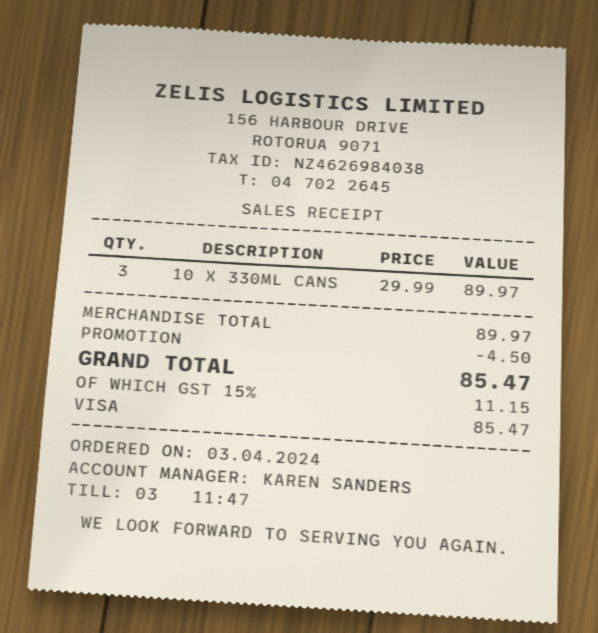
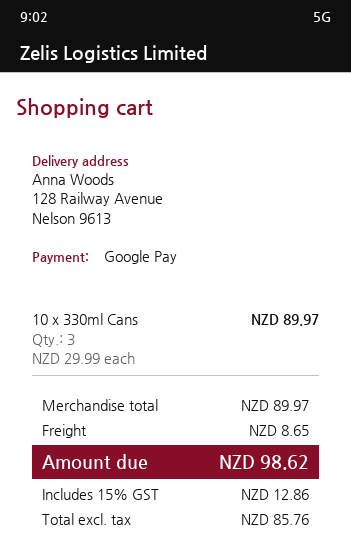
payment method: Visa -> Google Pay
discount: 4.50 -> none
shipping: none -> 8.65
tax: 15% = 11.15 -> 15% = 12.86
total: 85.47 -> 98.62

